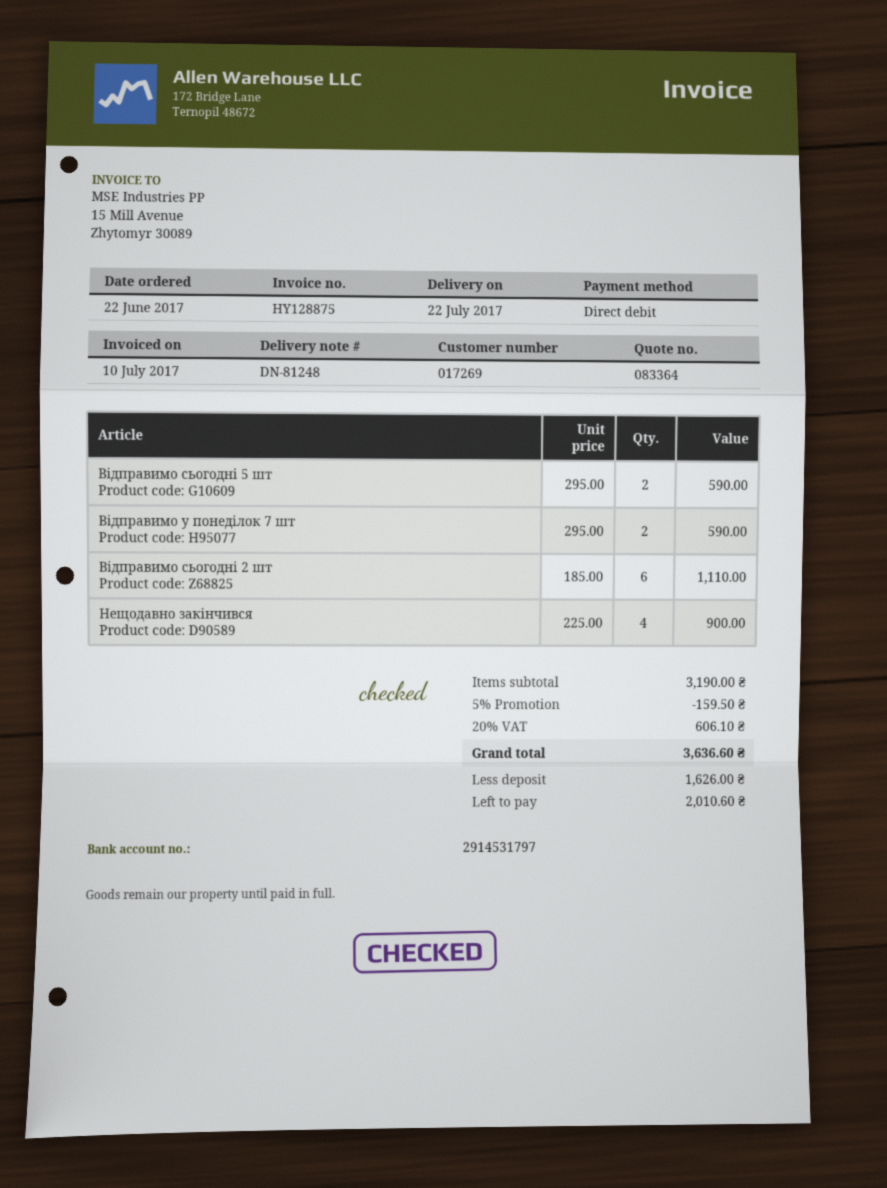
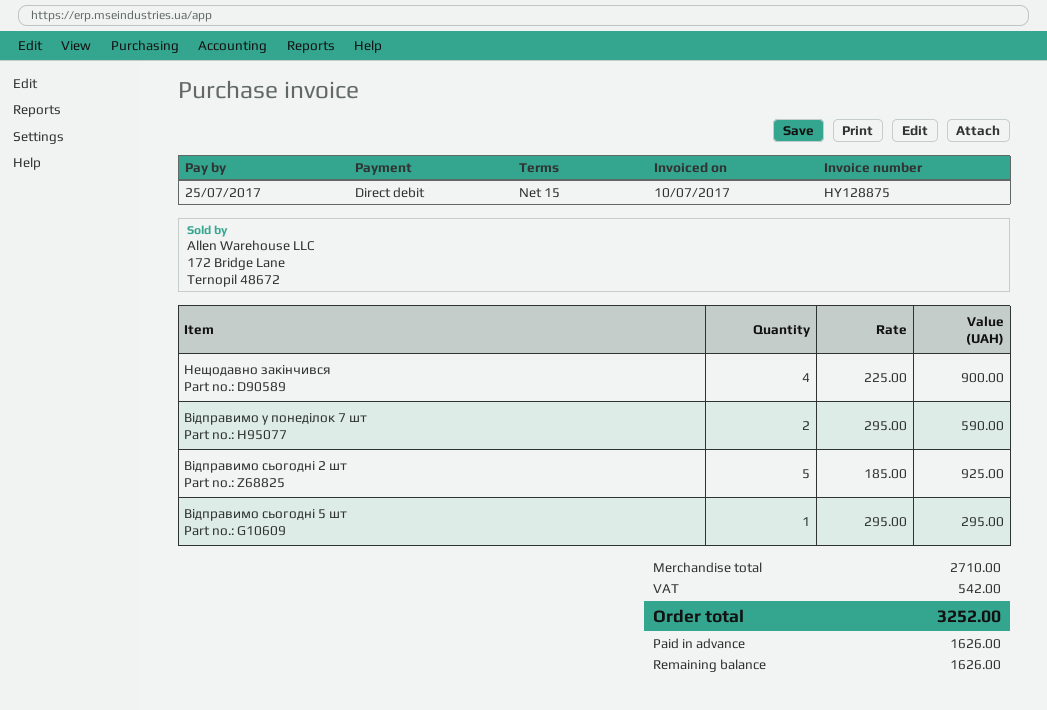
Відправимо сьогодні 5 шт: 2 x 295.00 = 590.00 -> 1 x 295.00 = 295.00
Відправимо сьогодні 2 шт: 6 x 185.00 = 1110.00 -> 5 x 185.00 = 925.00
subtotal: 3190.00 -> 2710.00
discount: 5% = 159.50 -> none
tax: 606.10 -> 542.00
total: 3636.60 -> 3252.00
balance: 2010.60 -> 1626.00

